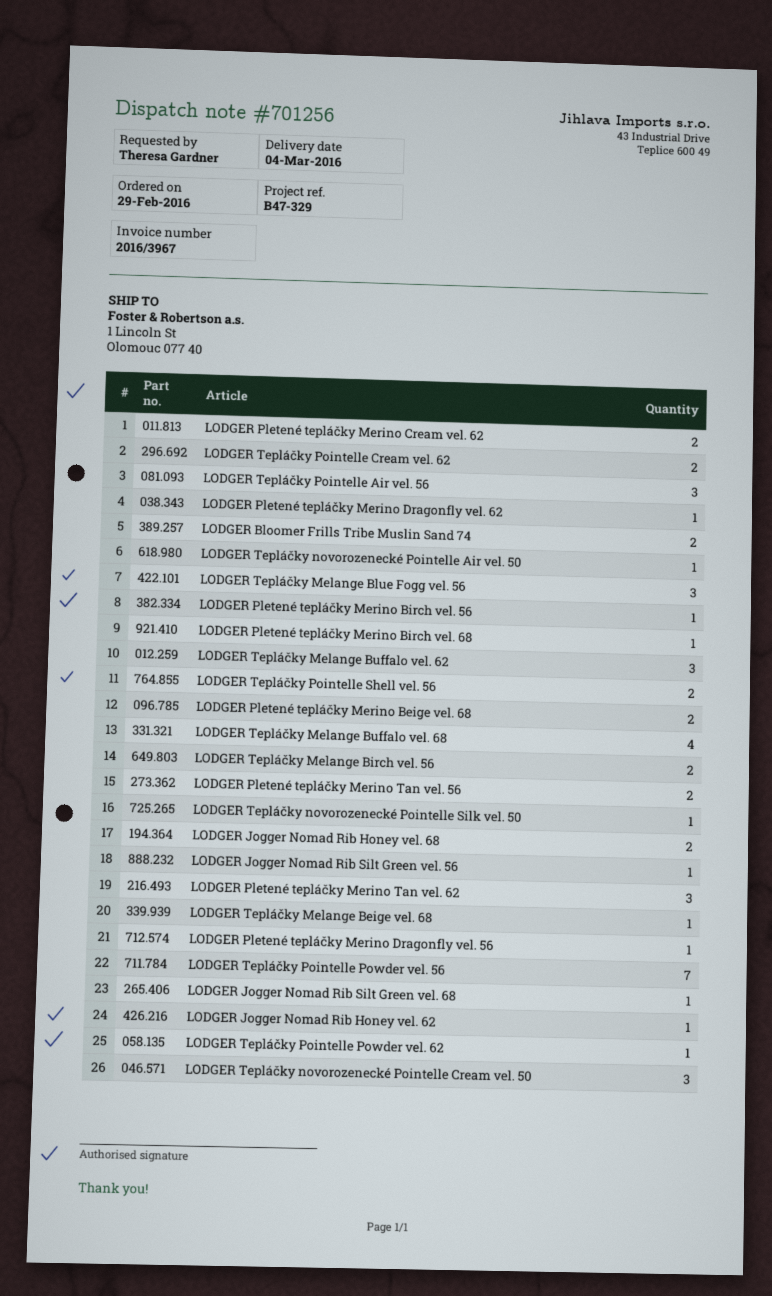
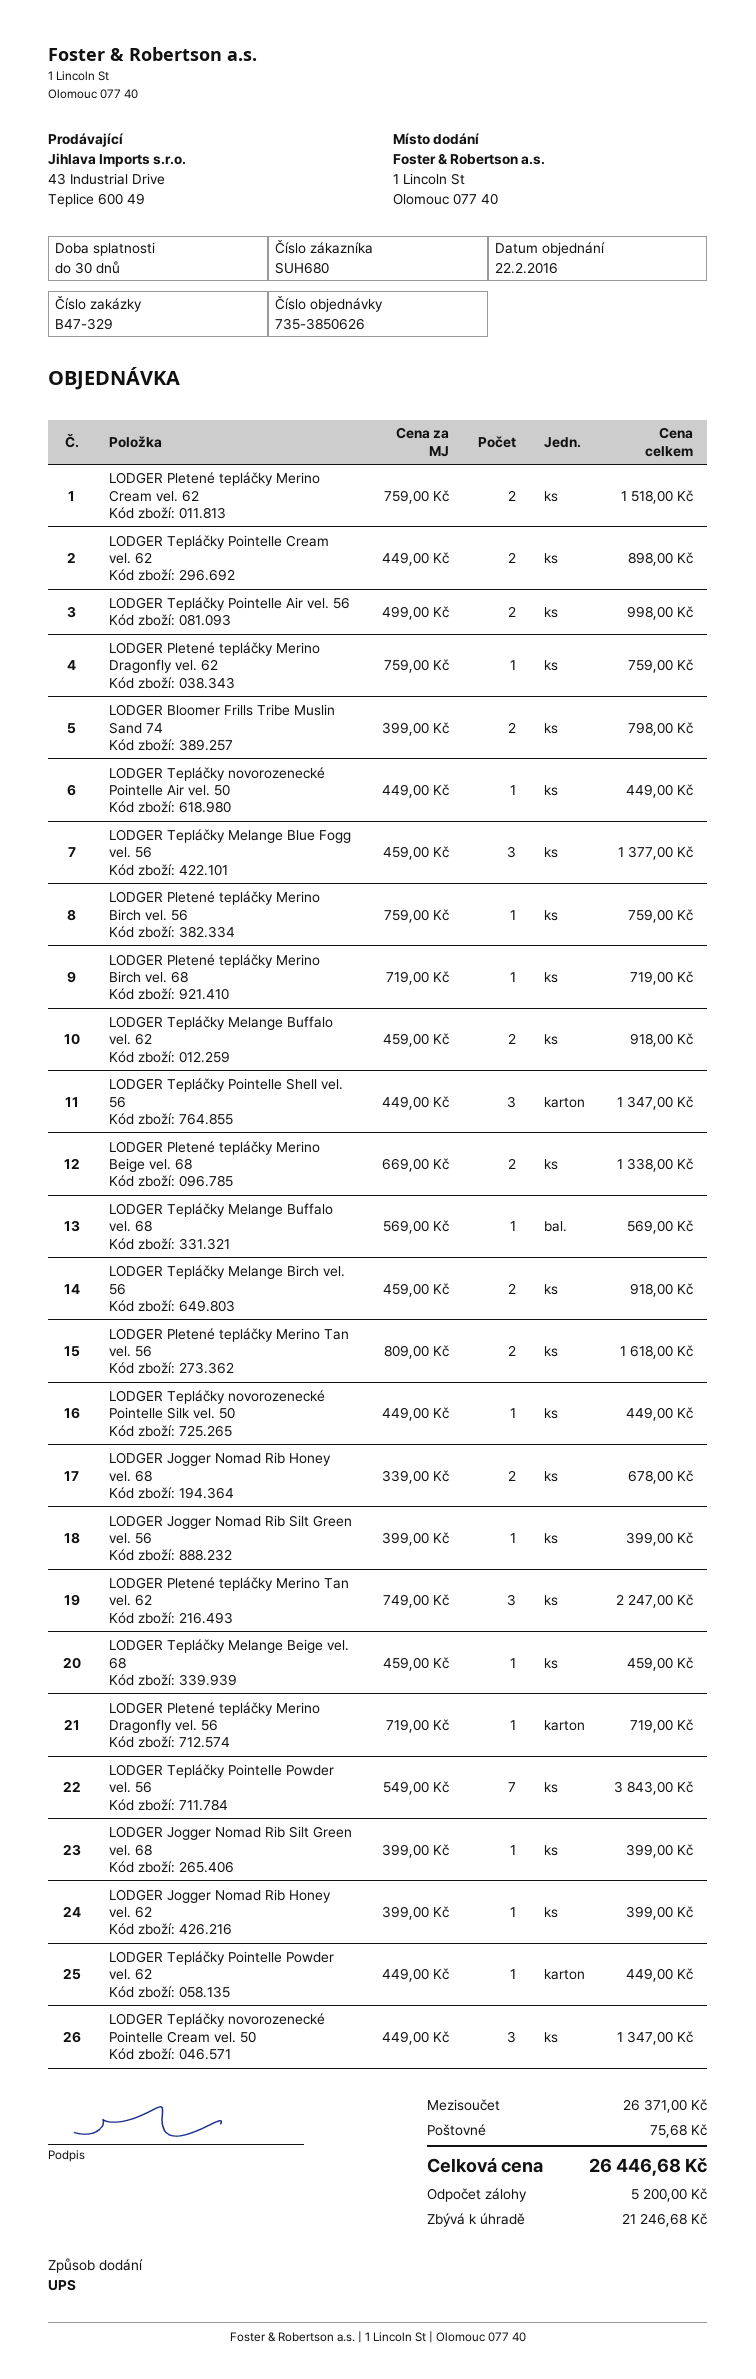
order date: 2016-02-29 -> 2016-02-22
LODGER Tepláčky Pointelle Air vel. 56: 3 -> 2
LODGER Tepláčky Melange Buffalo vel. 62: 3 -> 2
LODGER Tepláčky Pointelle Shell vel. 56: 2 -> 3
LODGER Tepláčky Melange Buffalo vel. 68: 4 -> 1

